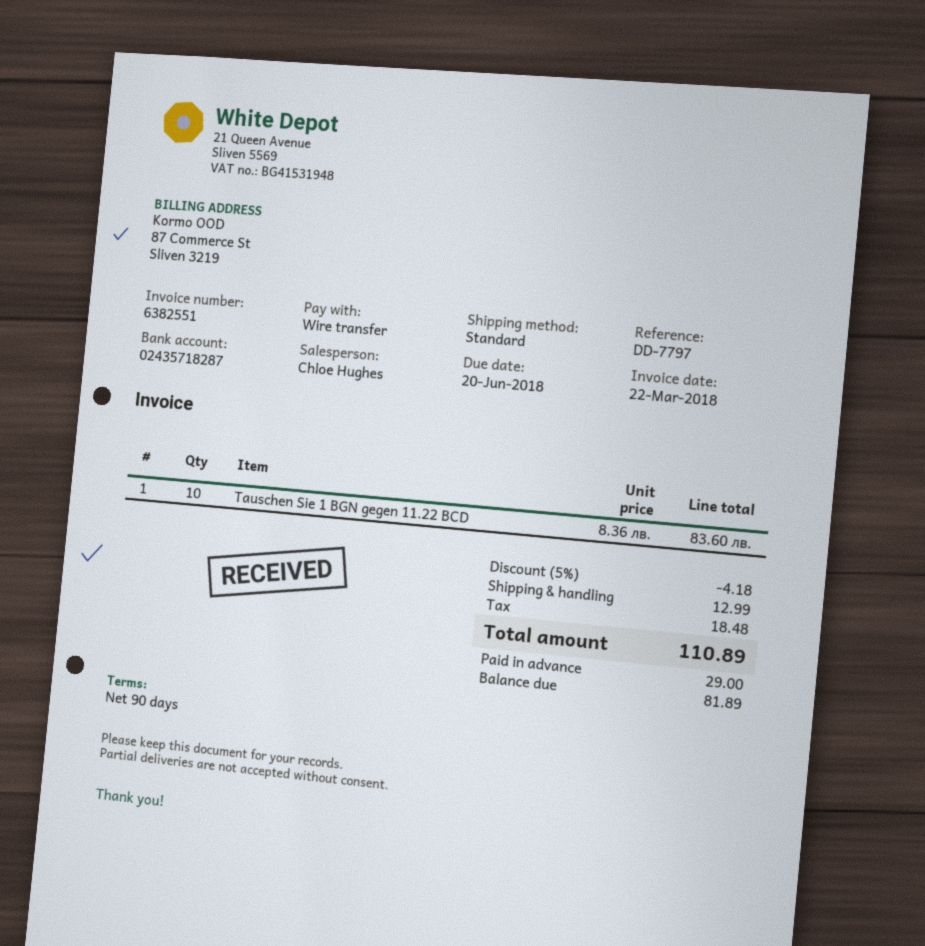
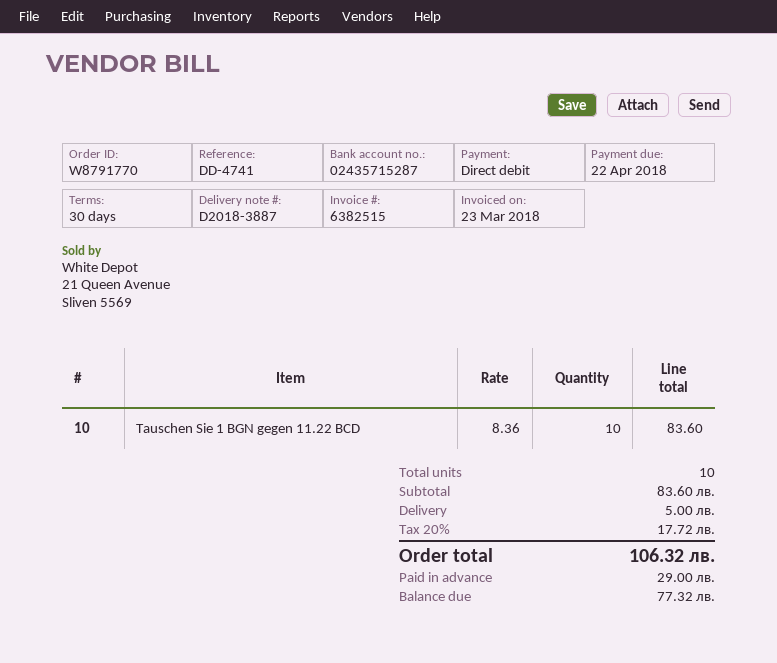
invoice number: 6382551 -> 6382515
invoice date: 2018-03-22 -> 2018-03-23
payment terms: 90 days -> 30 days
due date: 2018-06-20 -> 2018-04-22
reference: DD-7797 -> DD-4741
payment method: bank transfer -> direct debit
bank account: 02435718287 -> 02435715287
discount: 5% = 4.18 -> none
shipping: 12.99 -> 5.00
tax: 18.48 -> 17.72
total: 110.89 -> 106.32
balance: 81.89 -> 77.32

